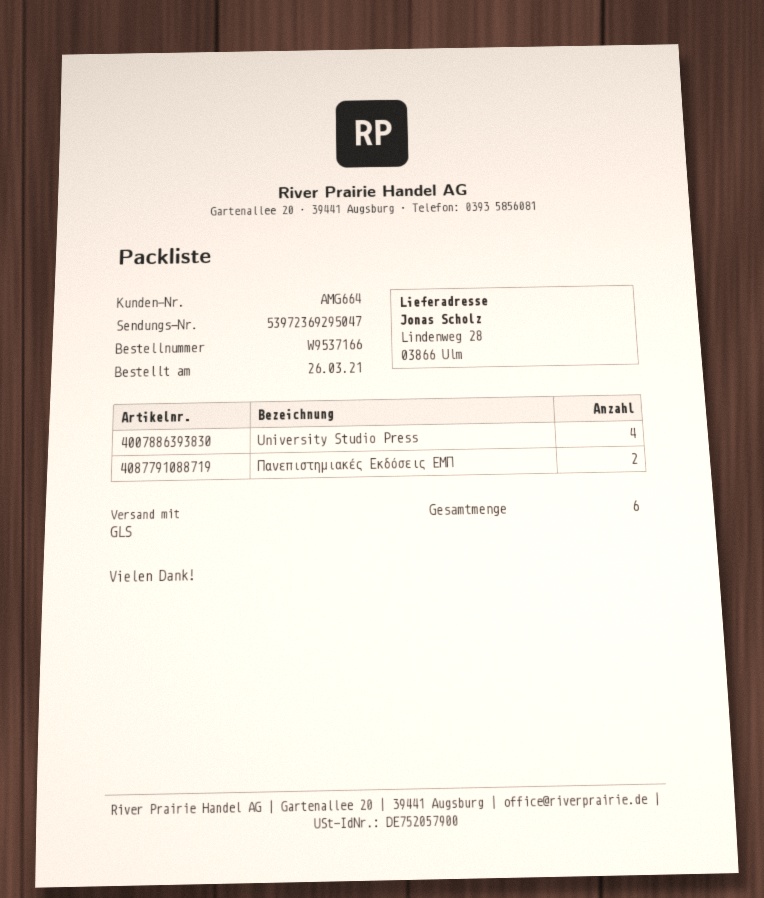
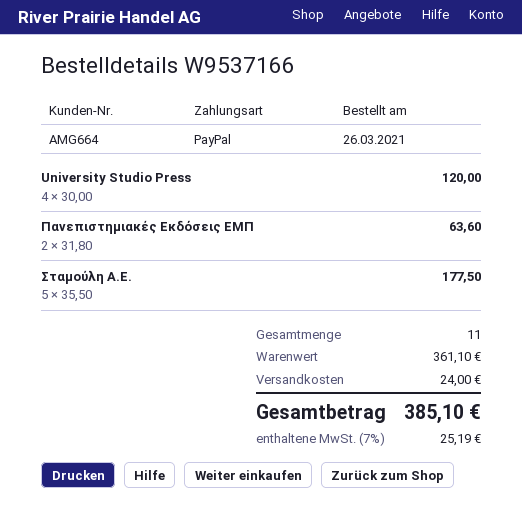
Σταμούλη Α.Ε.: none -> 5
total quantity: 6 -> 11

